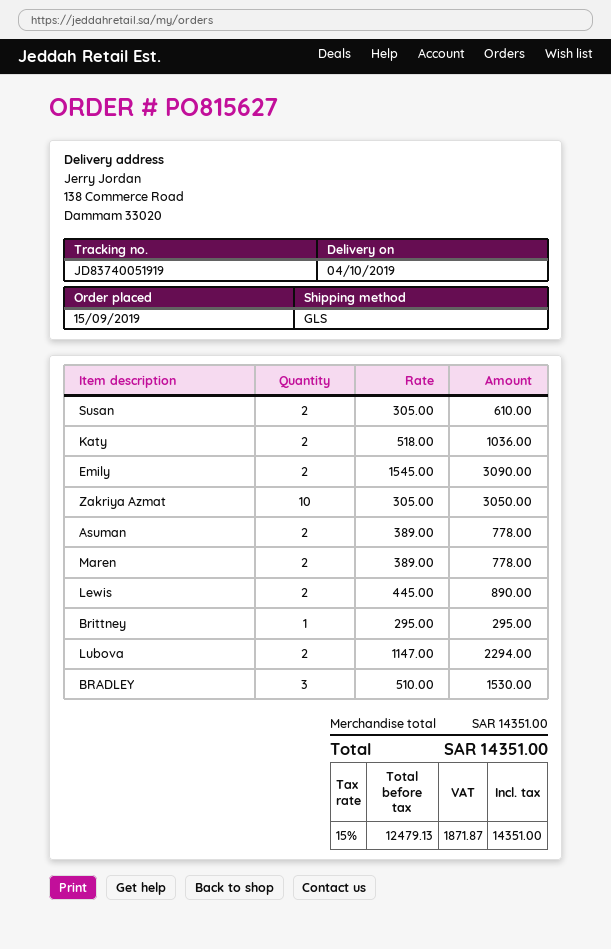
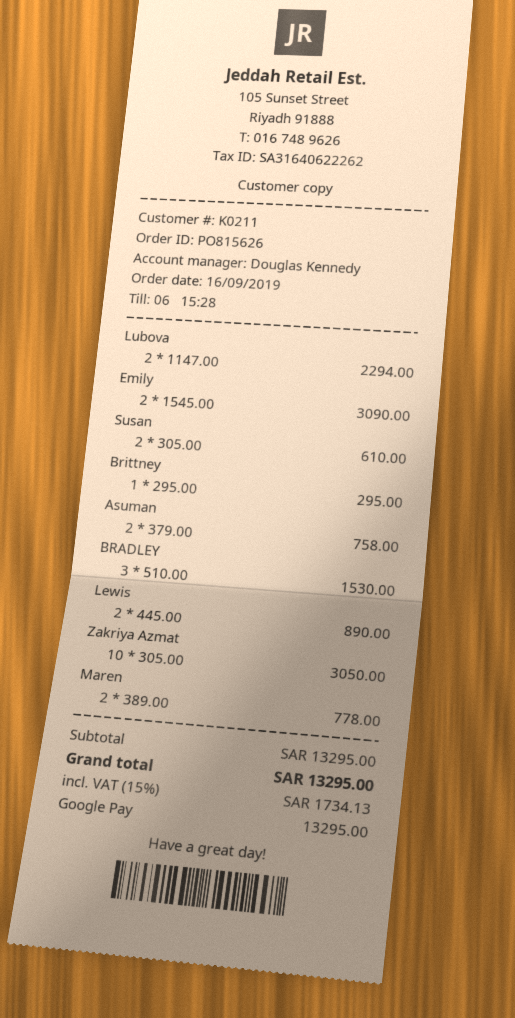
order number: PO815627 -> PO815626
order date: 2019-09-15 -> 2019-09-16
Katy: 2 x 518.00 = 1036.00 -> none
Asuman: 2 x 389.00 = 778.00 -> 2 x 379.00 = 758.00
subtotal: 14351.00 -> 13295.00
tax: 15% = 1871.87 -> 15% = 1734.13
total: 14351.00 -> 13295.00

